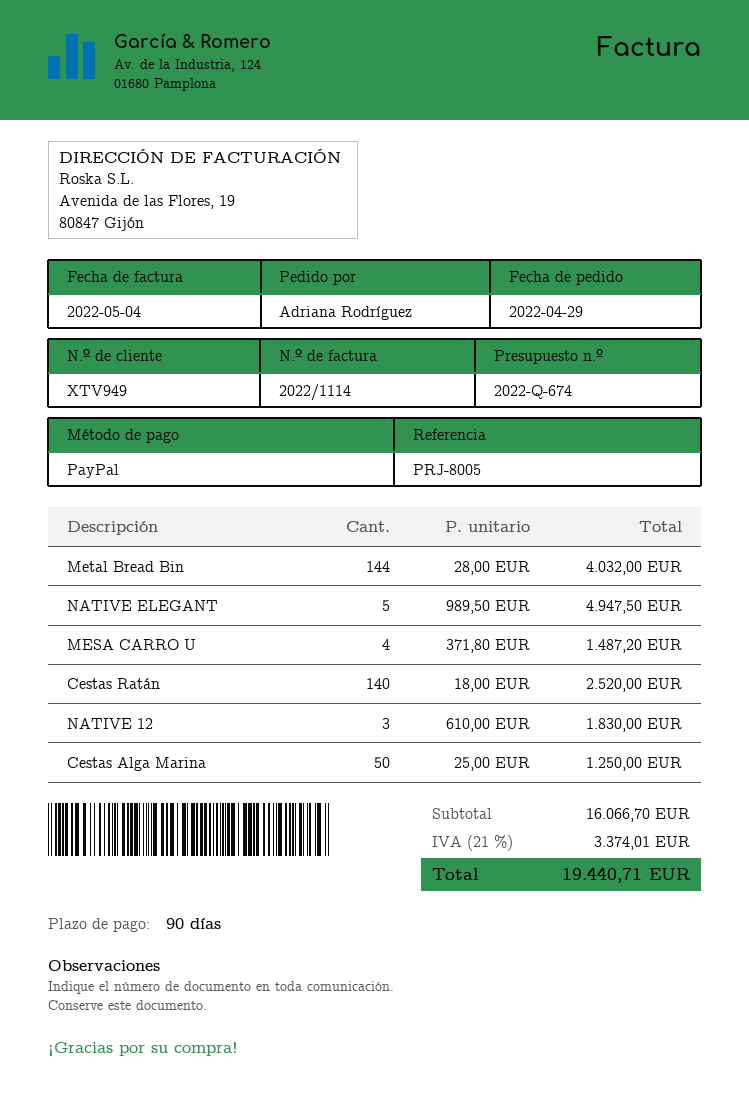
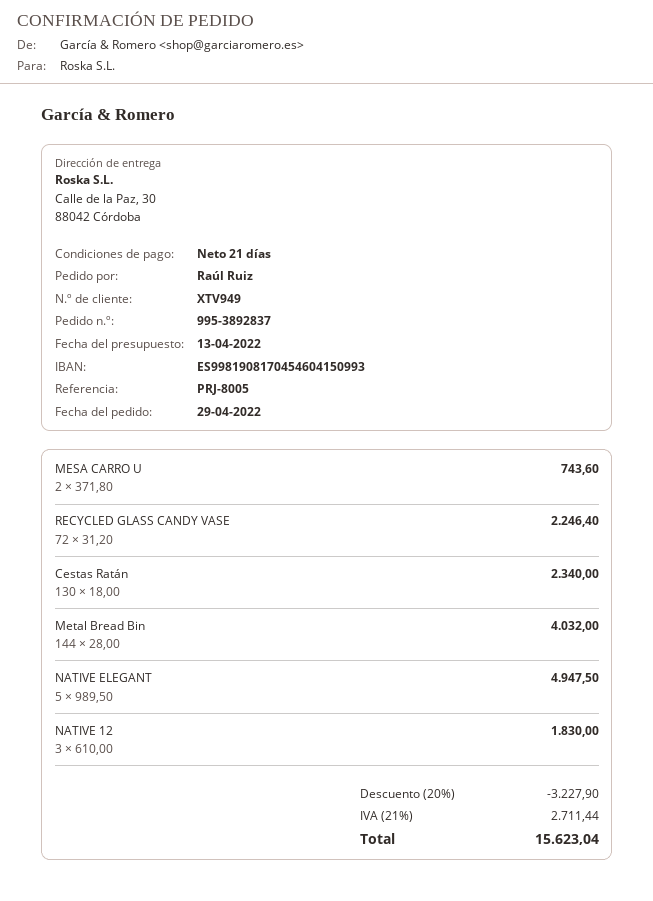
payment terms: 90 days -> 21 days
ordered by: Adriana Rodríguez -> Raúl Ruiz
MESA CARRO U: 4 x 371.80 = 1487.20 -> 2 x 371.80 = 743.60
Cestas Ratán: 140 x 18.00 = 2520.00 -> 130 x 18.00 = 2340.00
Cestas Alga Marina: 50 x 25.00 = 1250.00 -> none
RECYCLED GLASS CANDY VASE: none -> 72 x 31.20 = 2246.40
discount: none -> 20% = 3227.90
tax: 21% = 3374.01 -> 21% = 2711.44
total: 19440.71 -> 15623.04

